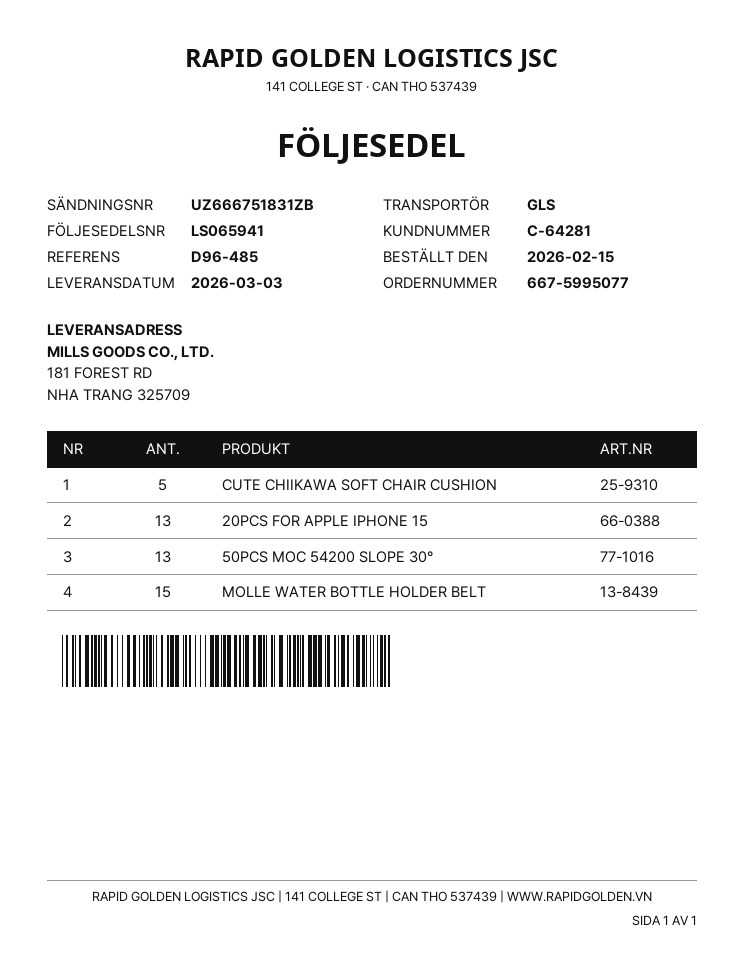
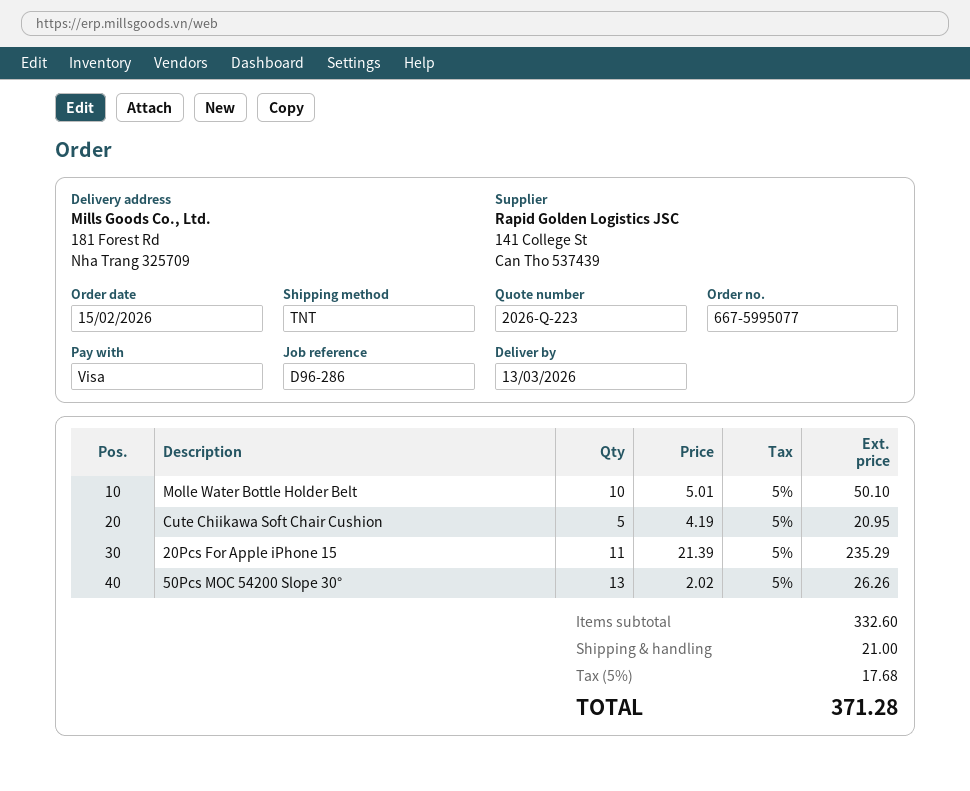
delivery date: 2026-03-03 -> 2026-03-13
reference: D96-485 -> D96-286
shipping method: GLS -> TNT
20PCS FOR APPLE IPHONE 15: 13 -> 11
MOLLE WATER BOTTLE HOLDER BELT: 15 -> 10

